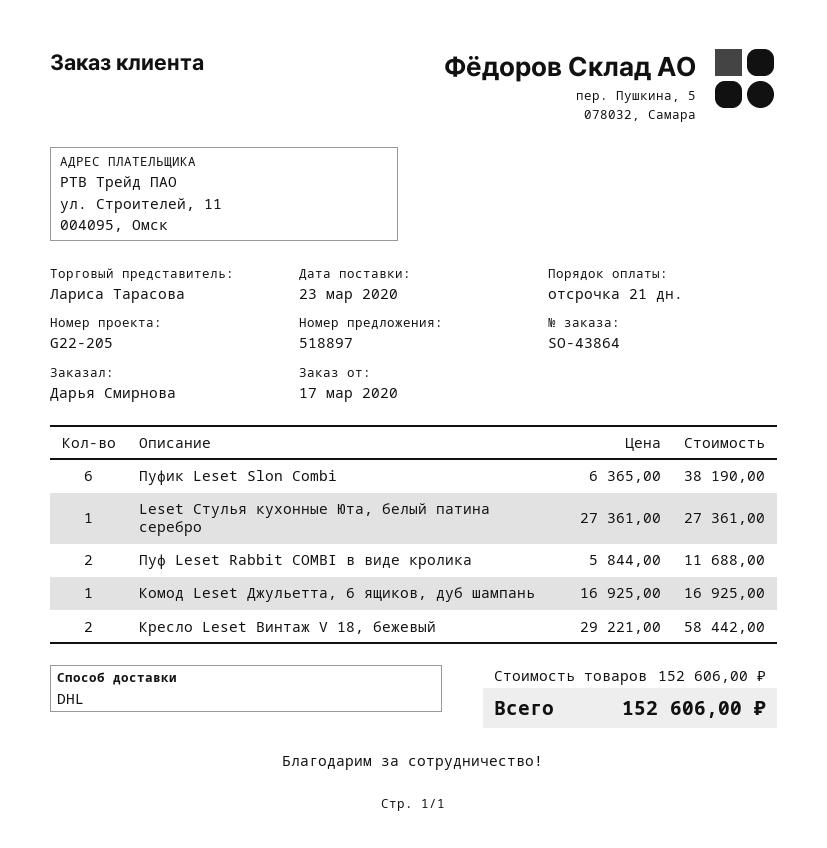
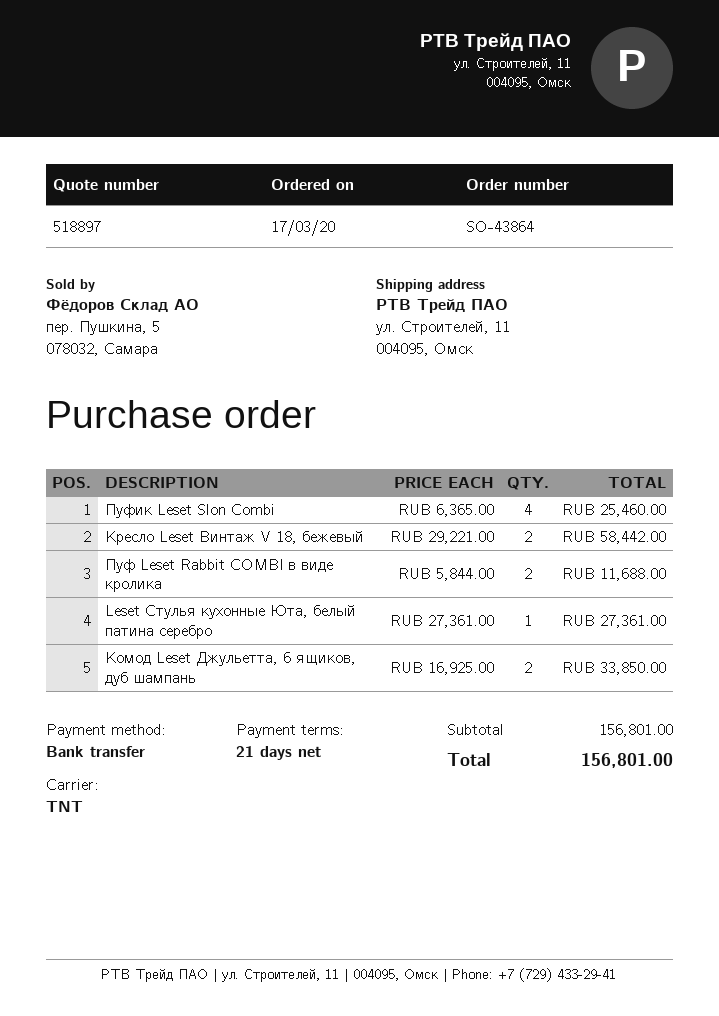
shipping method: DHL -> TNT
Пуфик Leset Slon Combi: 6 x 6365.00 = 38190.00 -> 4 x 6365.00 = 25460.00
Комод Leset Джульетта, 6 ящиков, дуб шампань: 1 x 16925.00 = 16925.00 -> 2 x 16925.00 = 33850.00
subtotal: 152606.00 -> 156801.00
total: 152606.00 -> 156801.00

